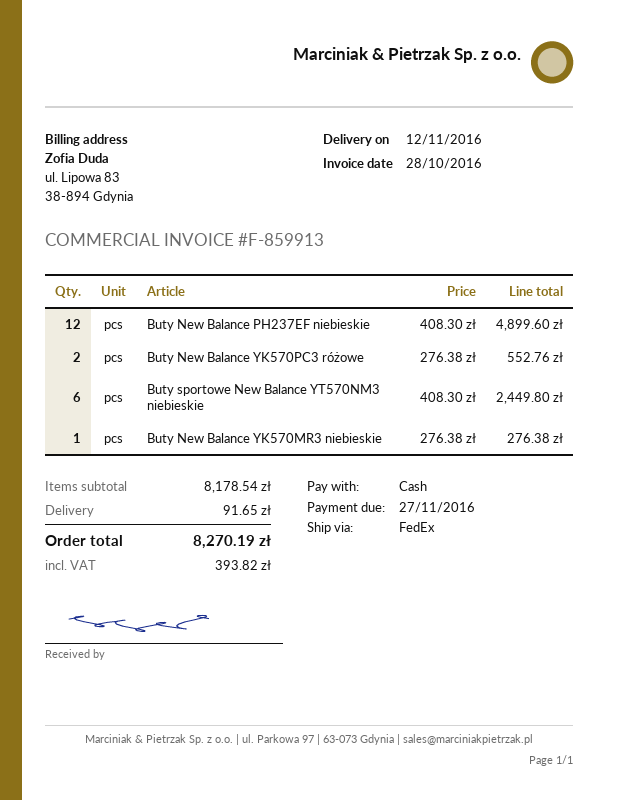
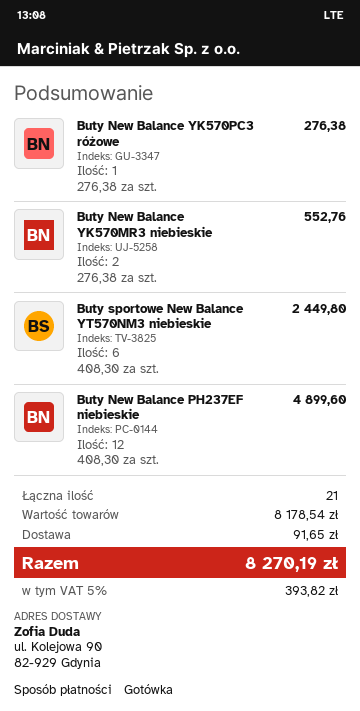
Buty New Balance YK570PC3 różowe: 2 x 276.38 = 552.76 -> 1 x 276.38 = 276.38
Buty New Balance YK570MR3 niebieskie: 1 x 276.38 = 276.38 -> 2 x 276.38 = 552.76

